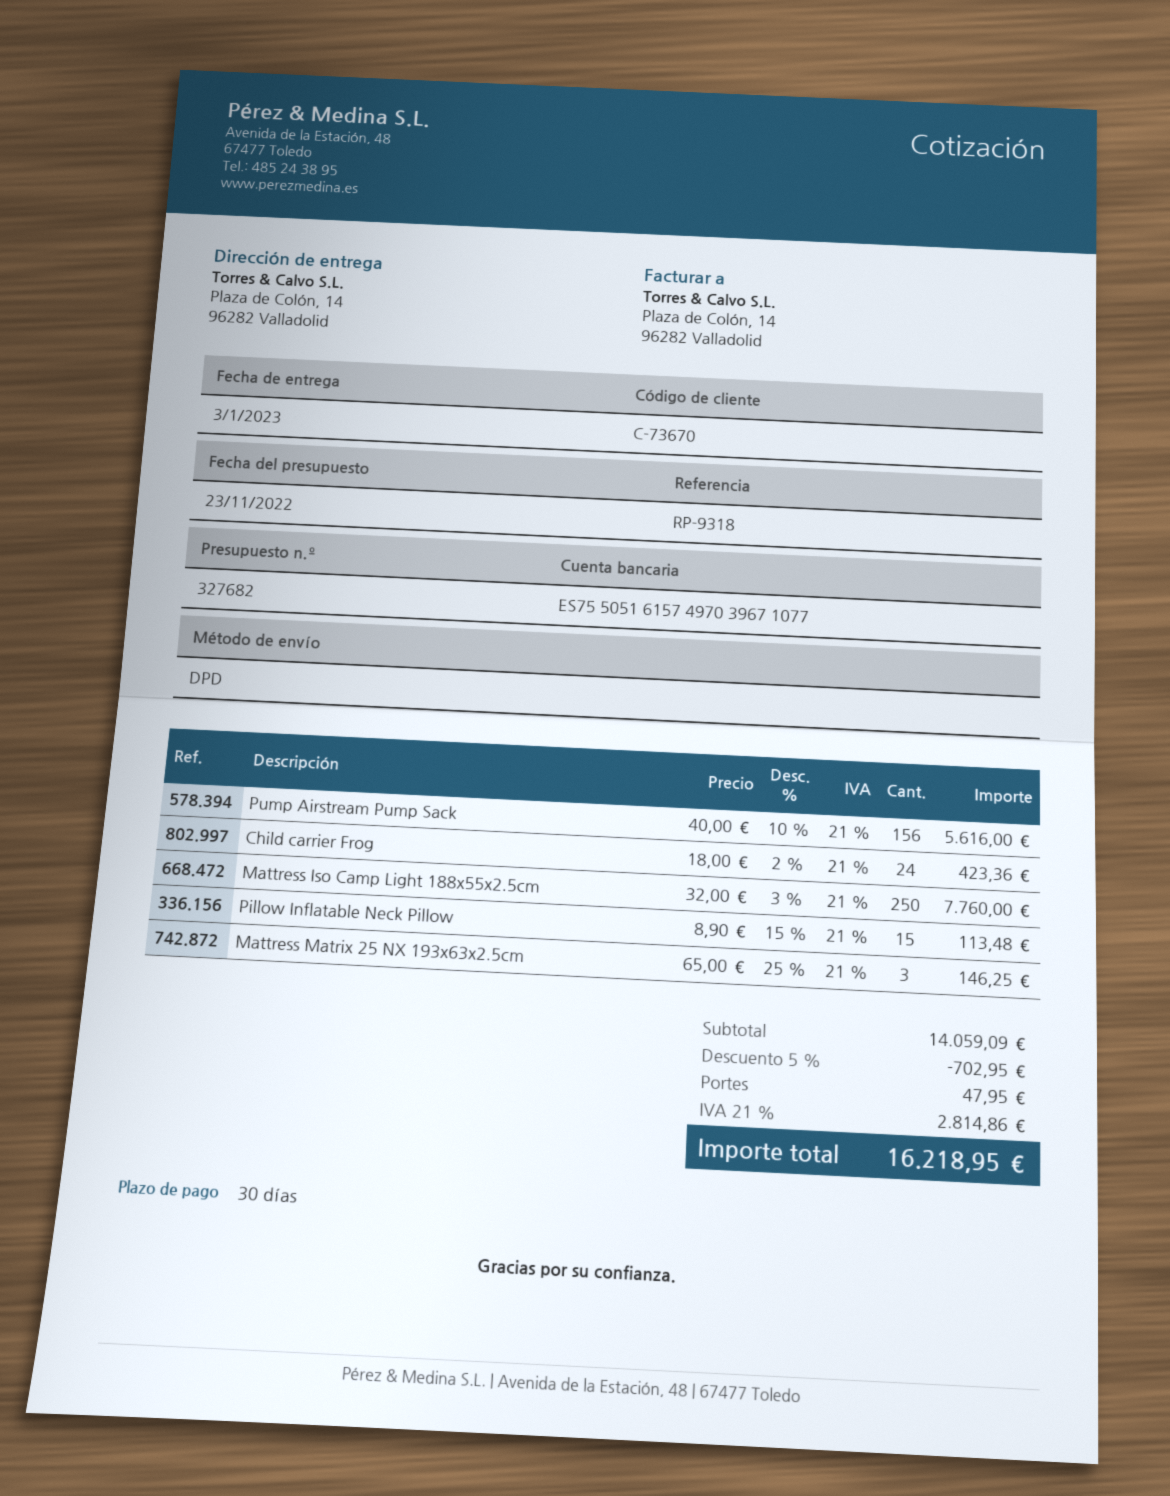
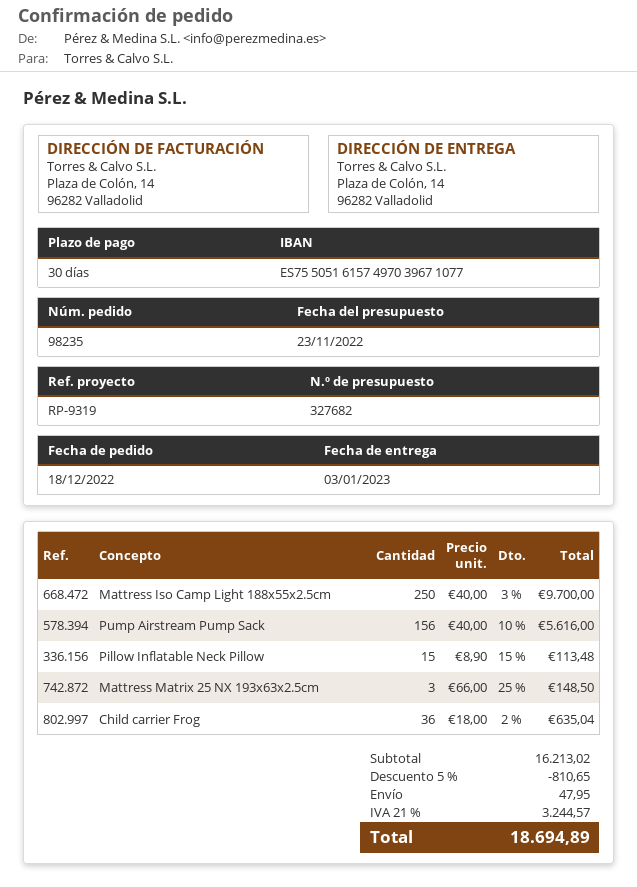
reference: RP-9318 -> RP-9319
Child carrier Frog: 24 x 18.00 - 2% = 423.36 -> 36 x 18.00 - 2% = 635.04
Mattress Iso Camp Light 188x55x2.5cm: 250 x 32.00 - 3% = 7760.00 -> 250 x 40.00 - 3% = 9700.00
Mattress Matrix 25 NX 193x63x2.5cm: 3 x 65.00 - 25% = 146.25 -> 3 x 66.00 - 25% = 148.50
subtotal: 14059.09 -> 16213.02
discount: 5% = 702.95 -> 5% = 810.65
tax: 21% = 2814.86 -> 21% = 3244.57
total: 16218.95 -> 18694.89

